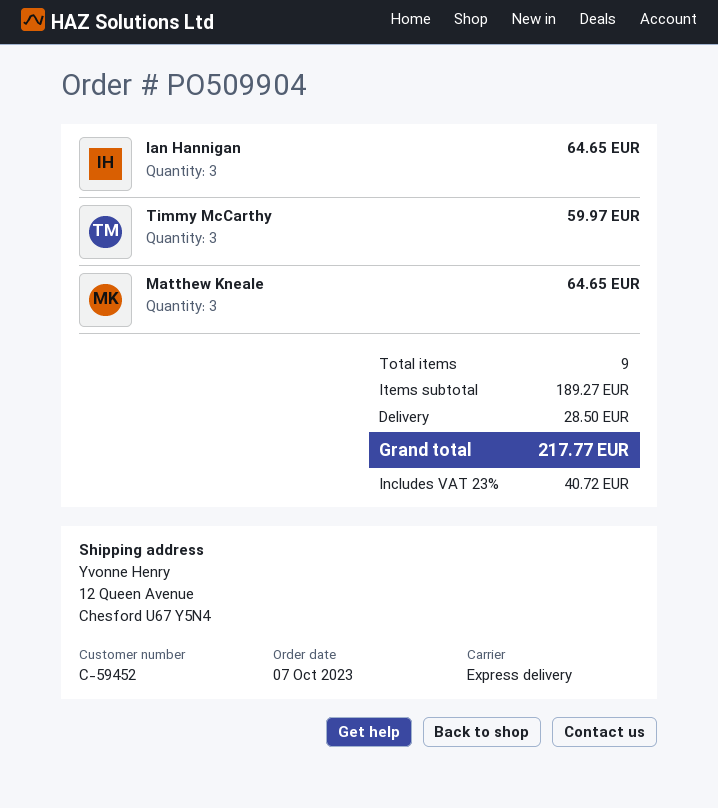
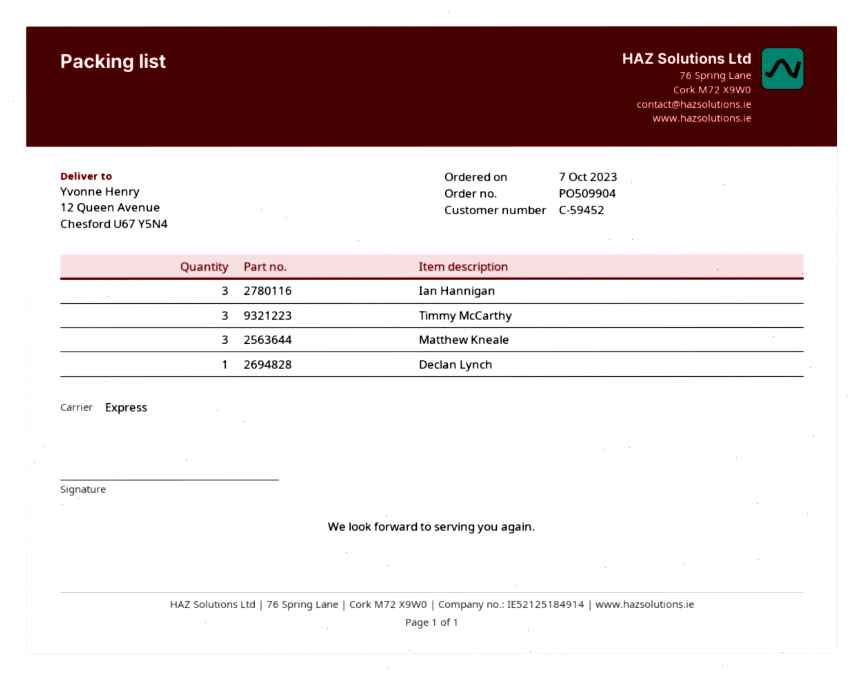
Declan Lynch: none -> 1

